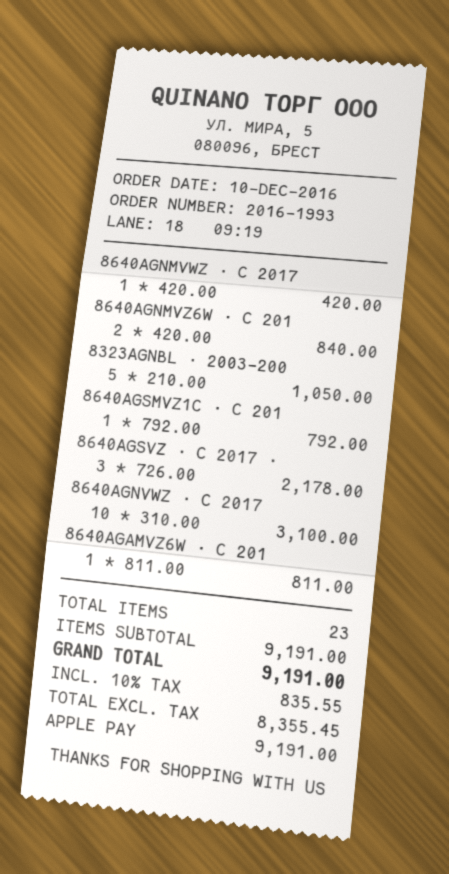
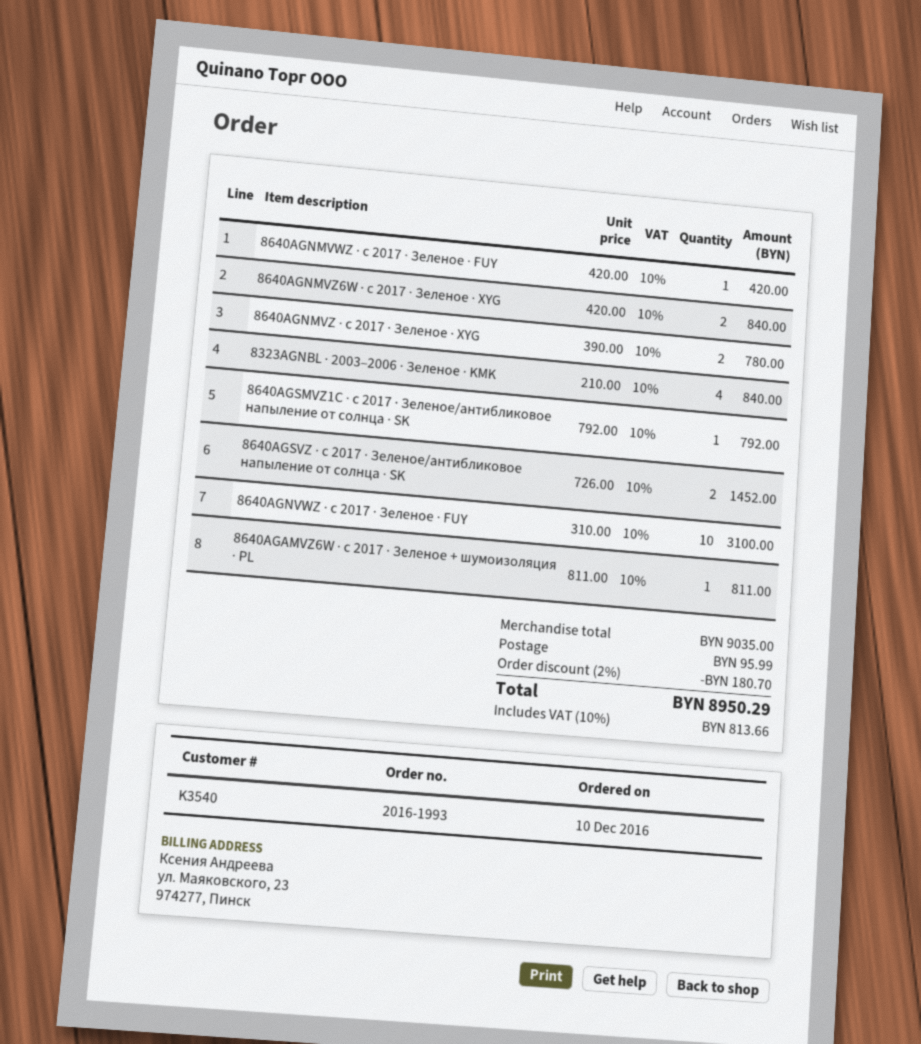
8323AGNBL · 2003–200: 5 x 210.00 = 1050.00 -> 4 x 210.00 = 840.00
8640AGSVZ · С 2017 ·: 3 x 726.00 = 2178.00 -> 2 x 726.00 = 1452.00
8640AGNMVZ · с 2017 · Зеленое · XYG: none -> 2 x 390.00 = 780.00
subtotal: 9191.00 -> 9035.00
discount: none -> 2% = 180.70
shipping: none -> 95.99
tax: 10% = 835.55 -> 10% = 813.66
total: 9191.00 -> 8950.29

